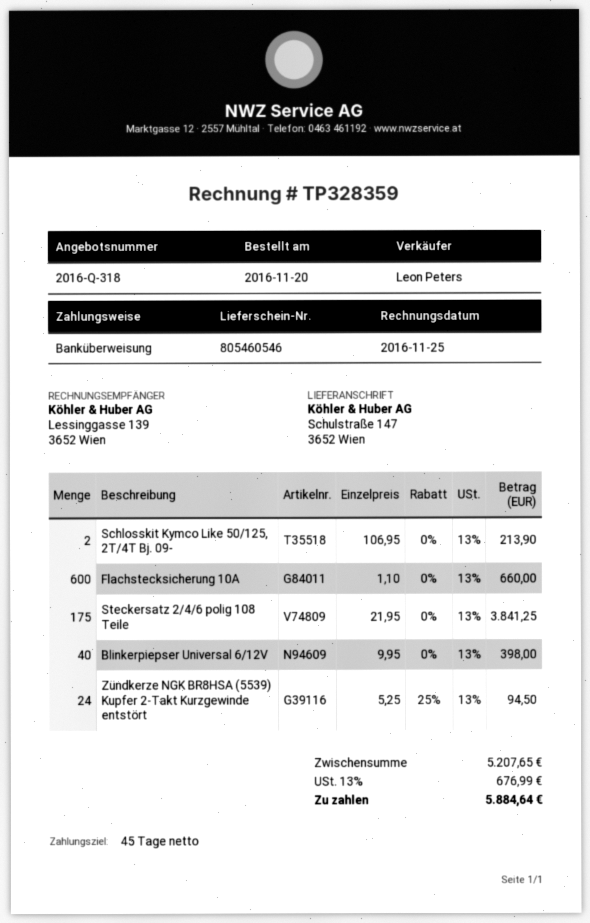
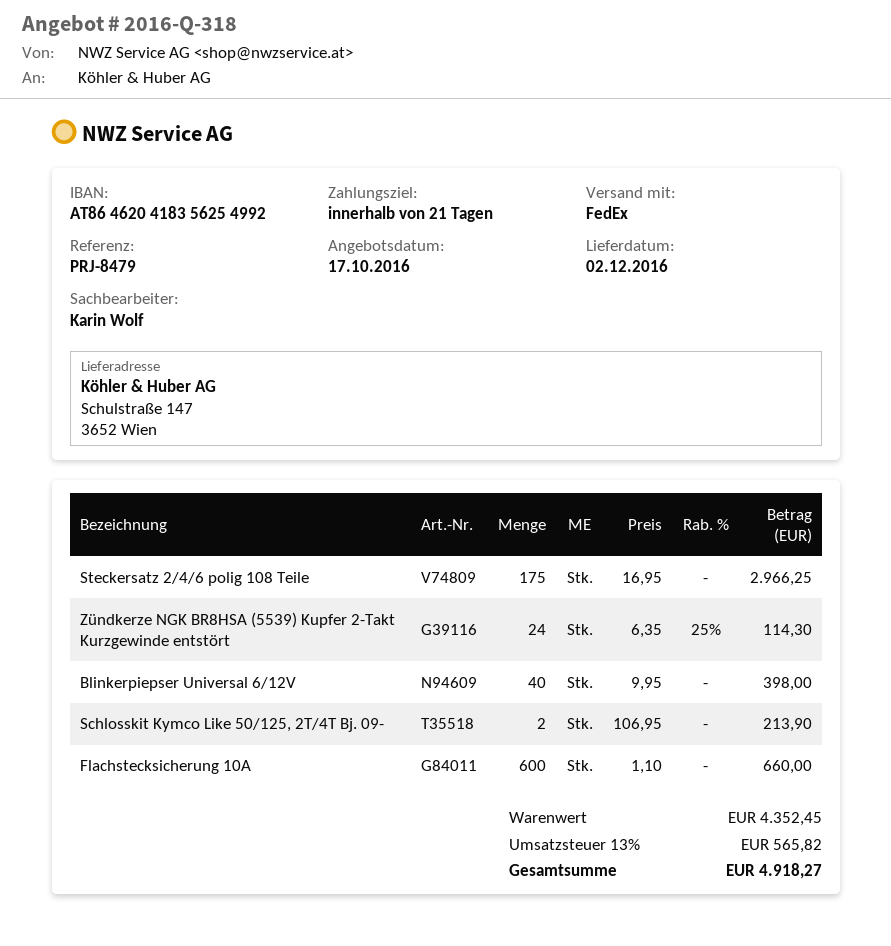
payment terms: 45 days -> 21 days
sales rep: Leon Peters -> Karin Wolf
Steckersatz 2/4/6 polig 108 Teile: 175 x 21.95 = 3841.25 -> 175 x 16.95 = 2966.25
Zündkerze NGK BR8HSA (5539) Kupfer 2-Takt Kurzgewinde entstört: 24 x 5.25 - 25% = 94.50 -> 24 x 6.35 - 25% = 114.30
subtotal: 5207.65 -> 4352.45
tax: 13% = 676.99 -> 13% = 565.82
total: 5884.64 -> 4918.27

